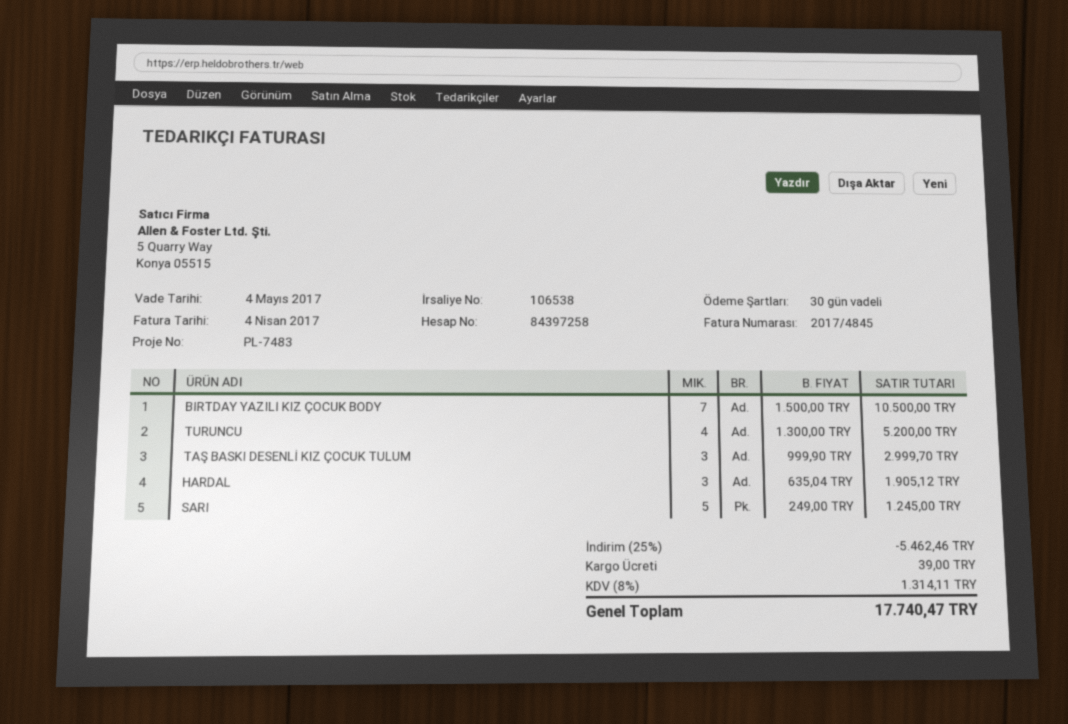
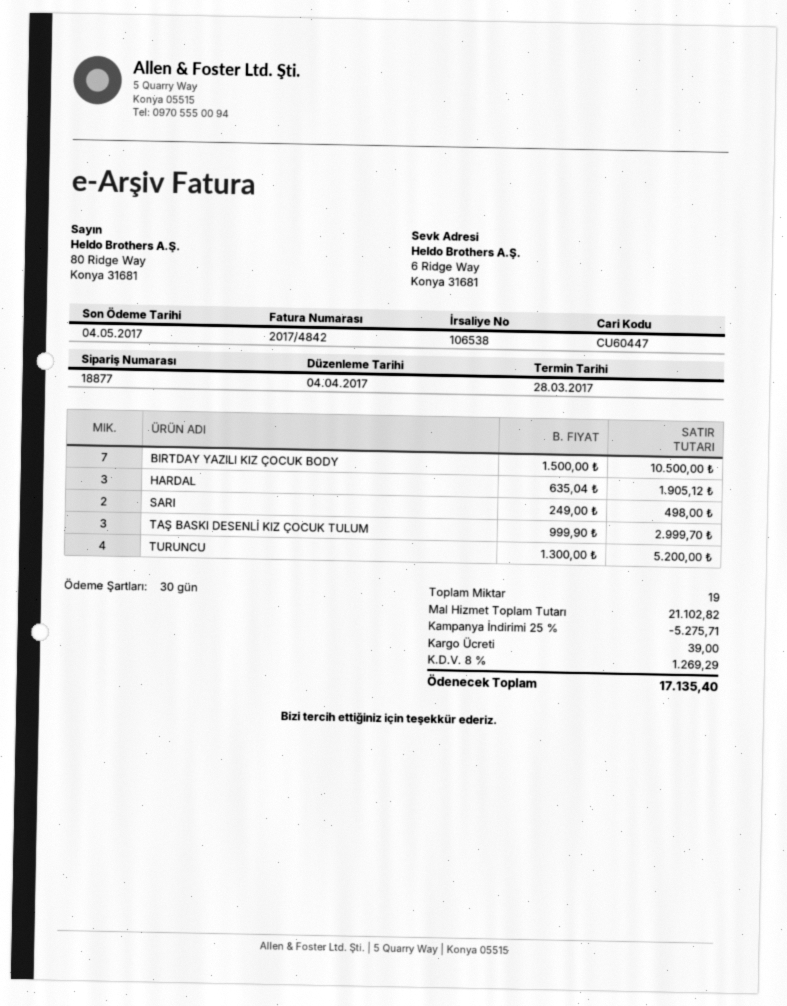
invoice number: 2017/4845 -> 2017/4842
SARI: 5 x 249.00 = 1245.00 -> 2 x 249.00 = 498.00
discount: 25% = 5462.46 -> 25% = 5275.71
tax: 8% = 1314.11 -> 8% = 1269.29
total: 17740.47 -> 17135.40

